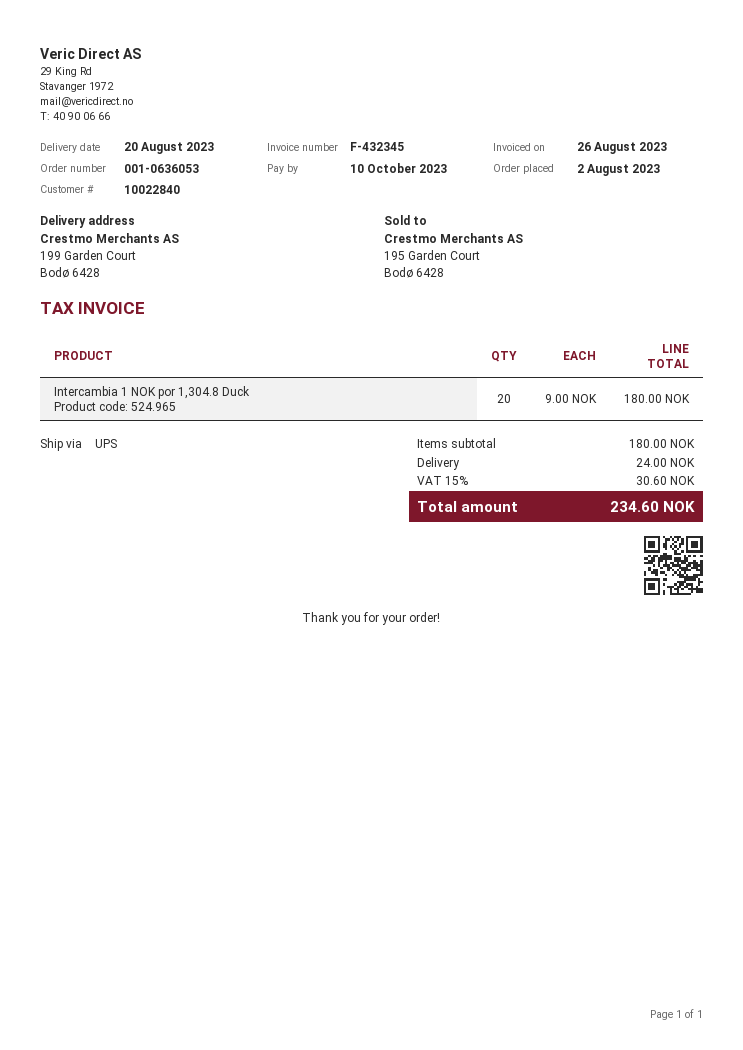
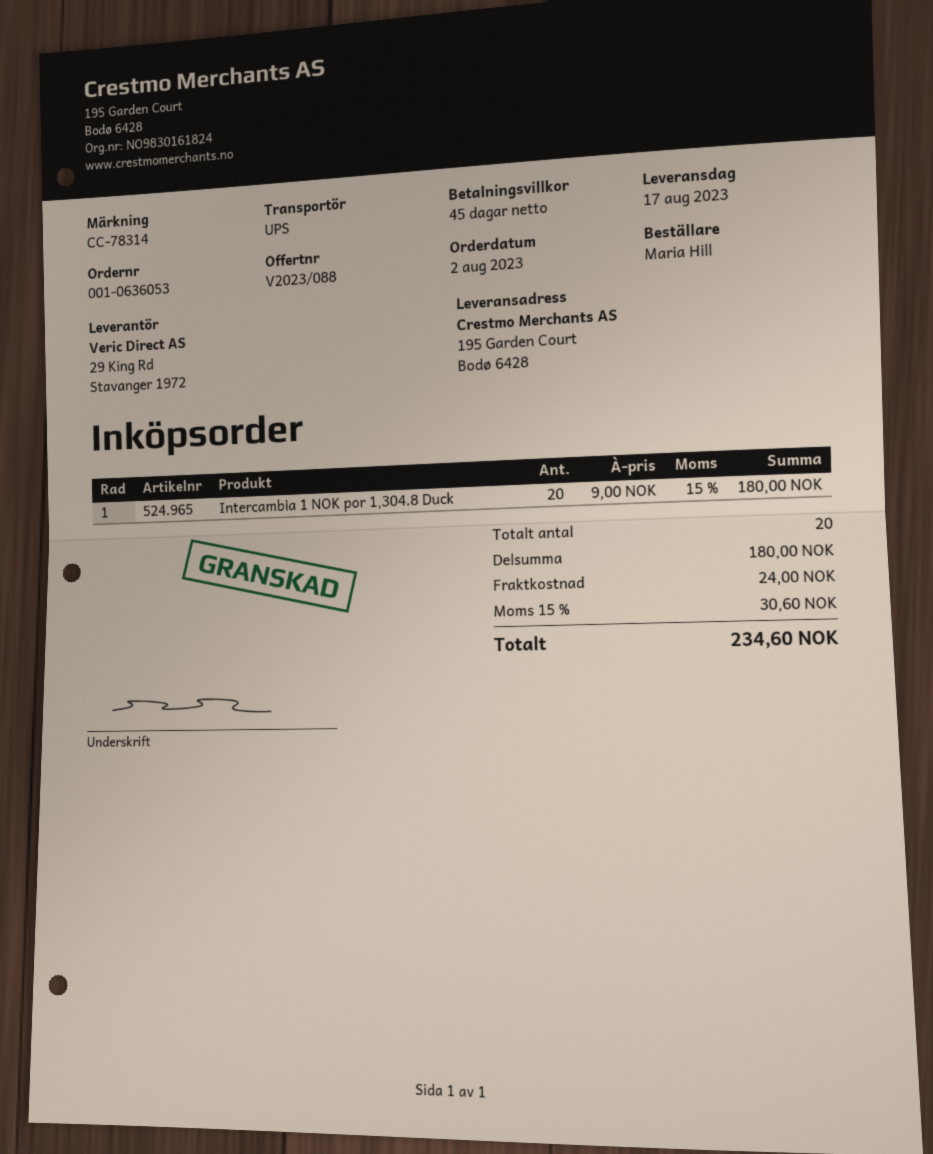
delivery date: 2023-08-20 -> 2023-08-17
ship to: 199 Garden Court, Bodø 6428 -> 195 Garden Court, Bodø 6428

